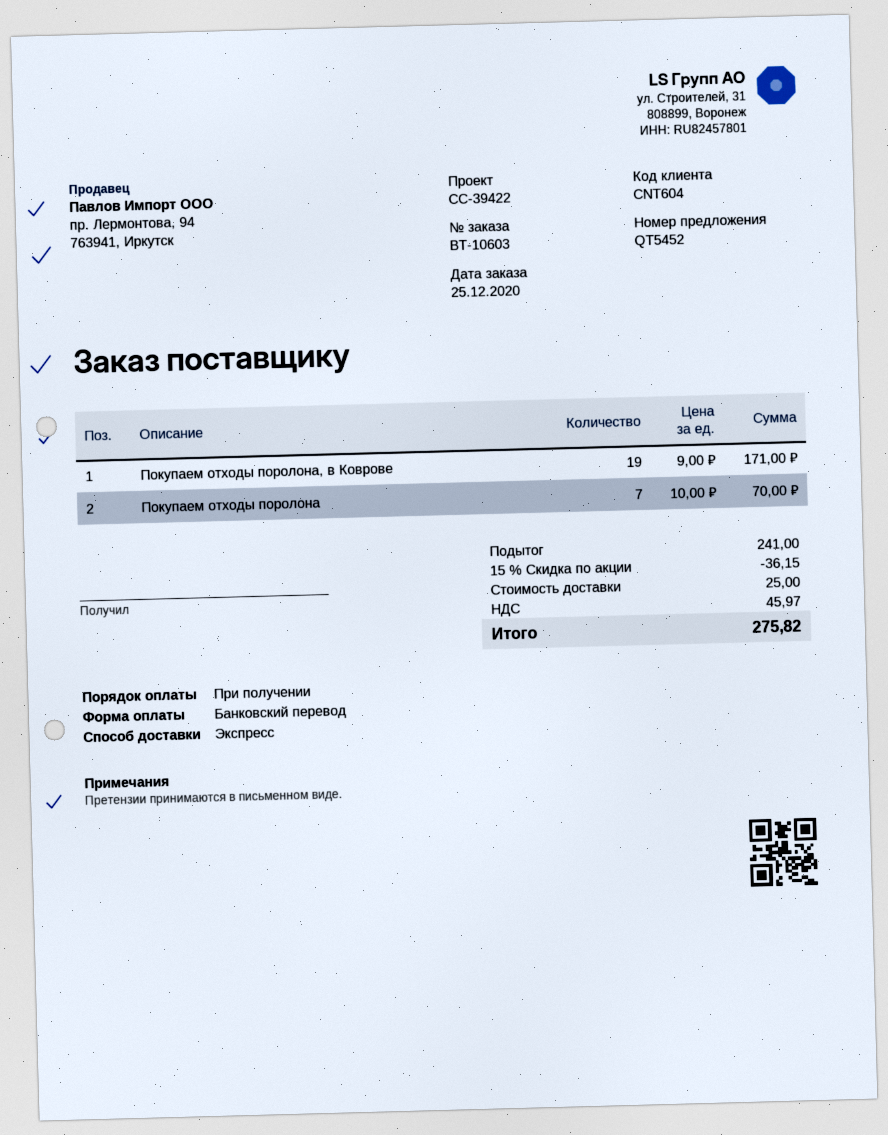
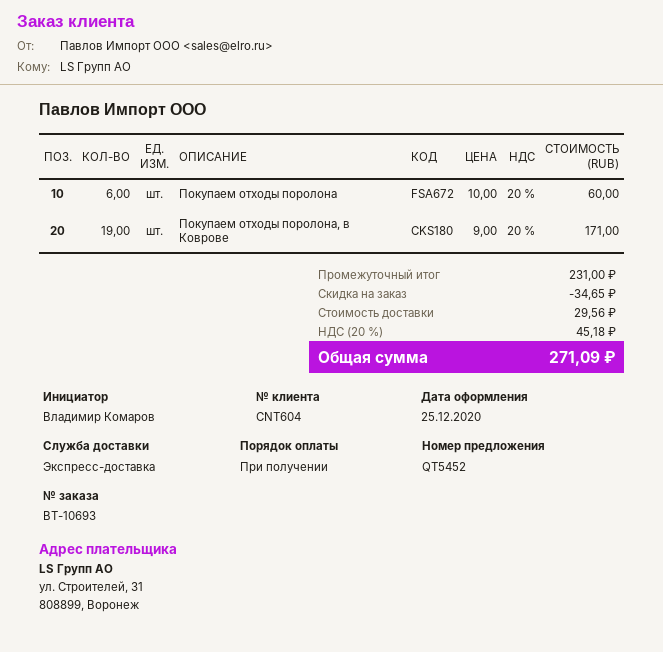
order number: BT-10603 -> BT-10693
Покупаем отходы поролона: 7 x 10.00 = 70.00 -> 6 x 10.00 = 60.00
subtotal: 241.00 -> 231.00
discount: 36.15 -> 34.65
shipping: 25.00 -> 29.56
tax: 45.97 -> 45.18
total: 275.82 -> 271.09

